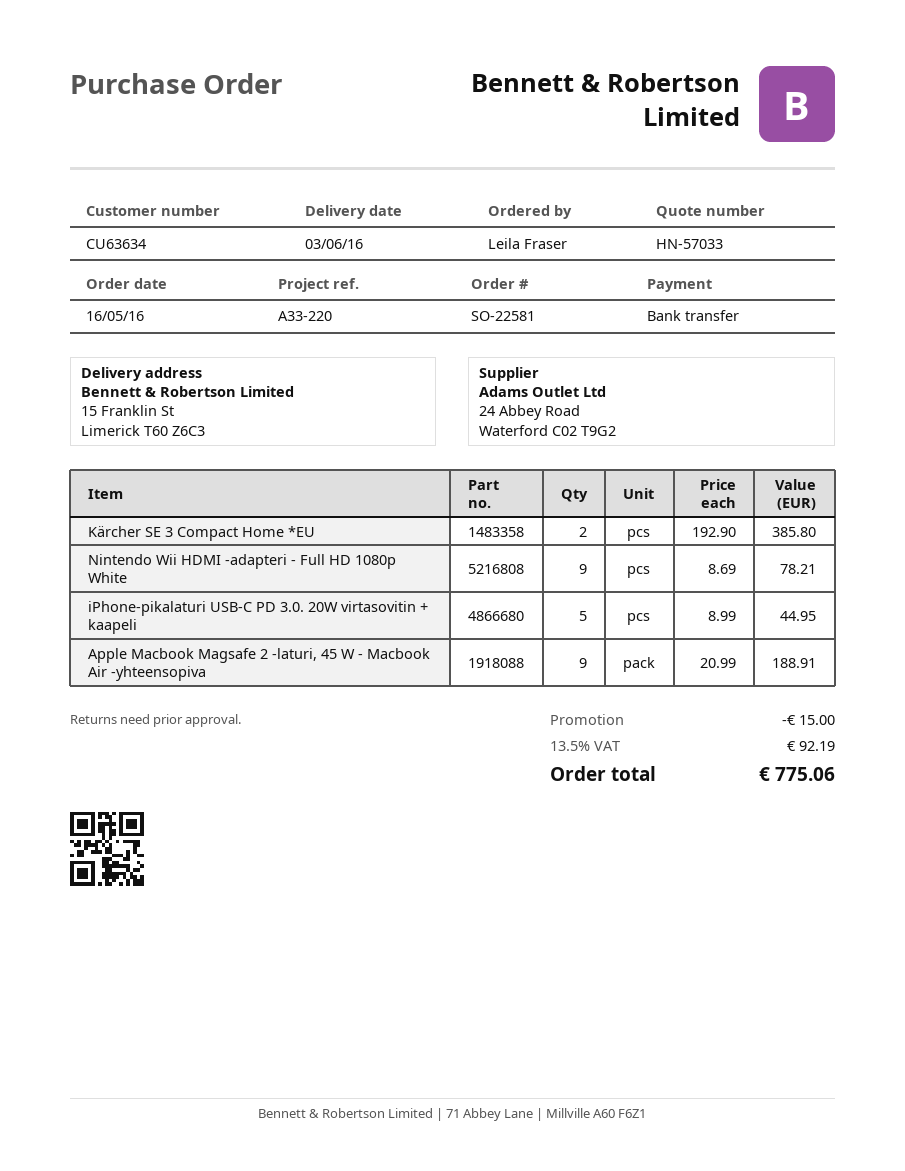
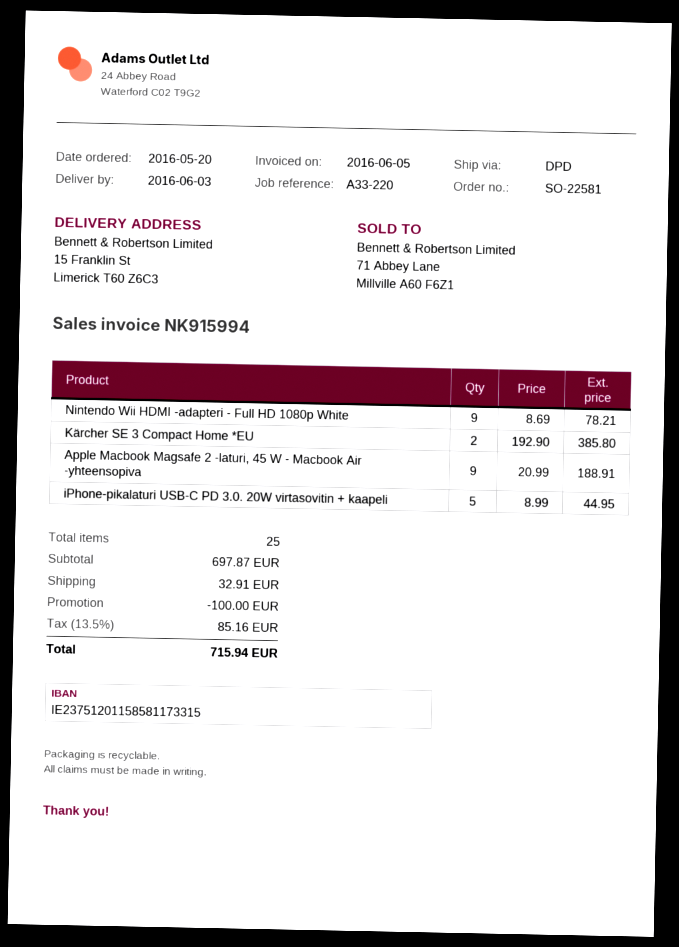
order date: 2016-05-16 -> 2016-05-20
discount: 15.00 -> 100.00
shipping: none -> 32.91
tax: 13.5% = 92.19 -> 13.5% = 85.16
total: 775.06 -> 715.94

